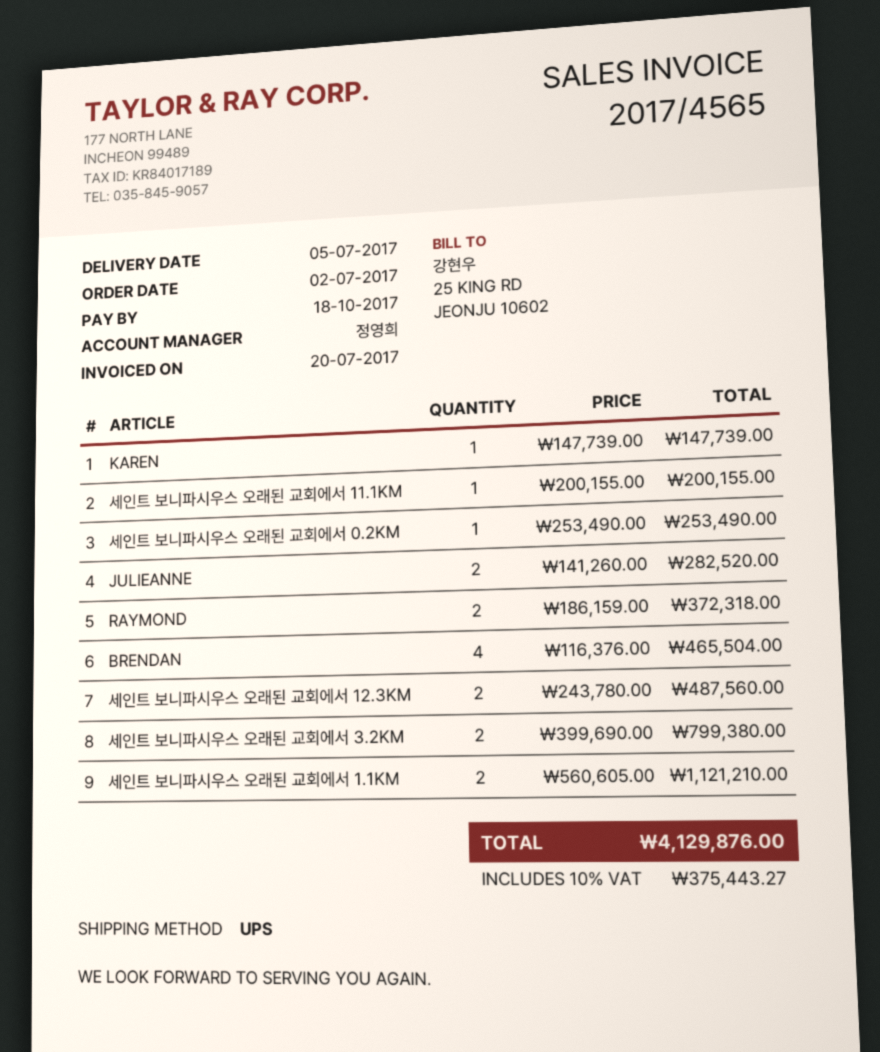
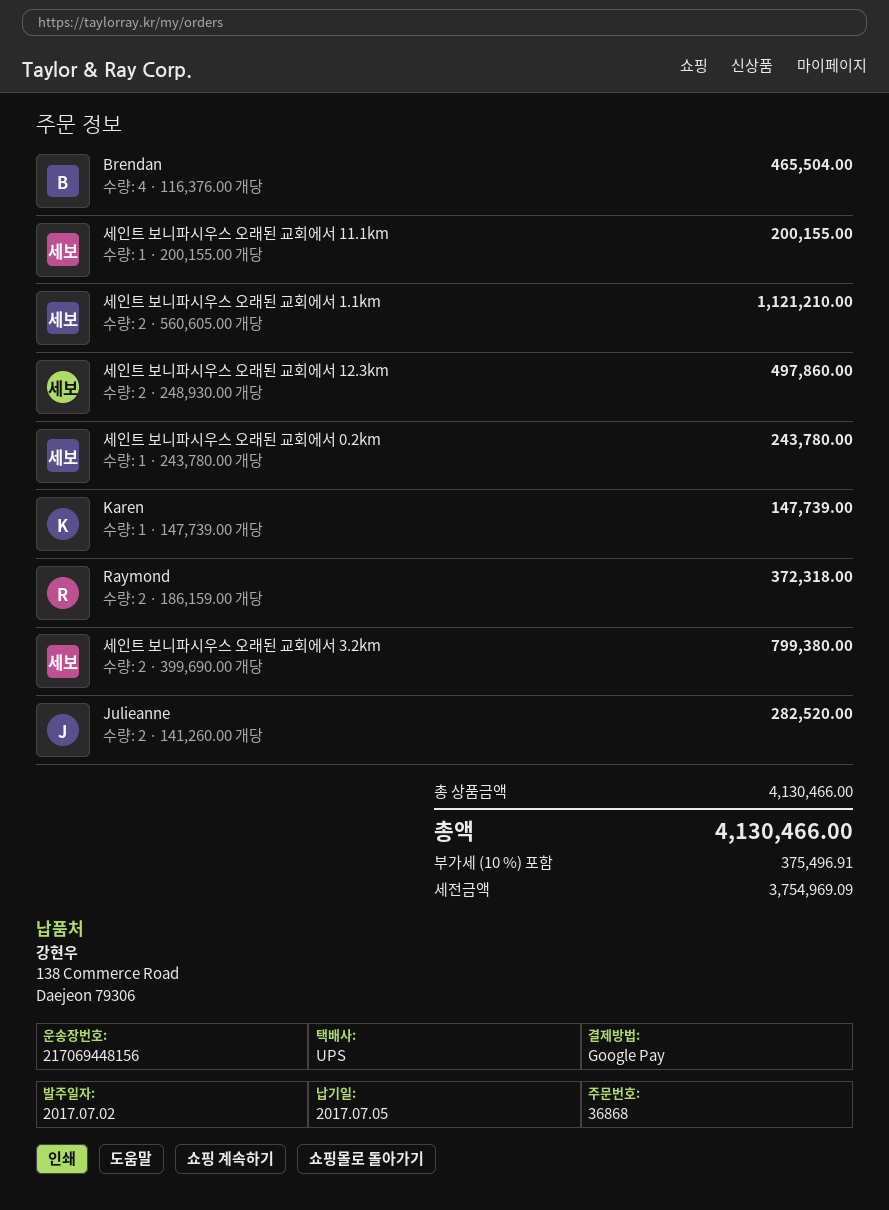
세인트 보니파시우스 오래된 교회에서 0.2KM: 1 x 253490.00 = 253490.00 -> 1 x 243780.00 = 243780.00
세인트 보니파시우스 오래된 교회에서 12.3KM: 2 x 243780.00 = 487560.00 -> 2 x 248930.00 = 497860.00
tax: 10% = 375443.27 -> 10% = 375496.91
total: 4129876.00 -> 4130466.00

